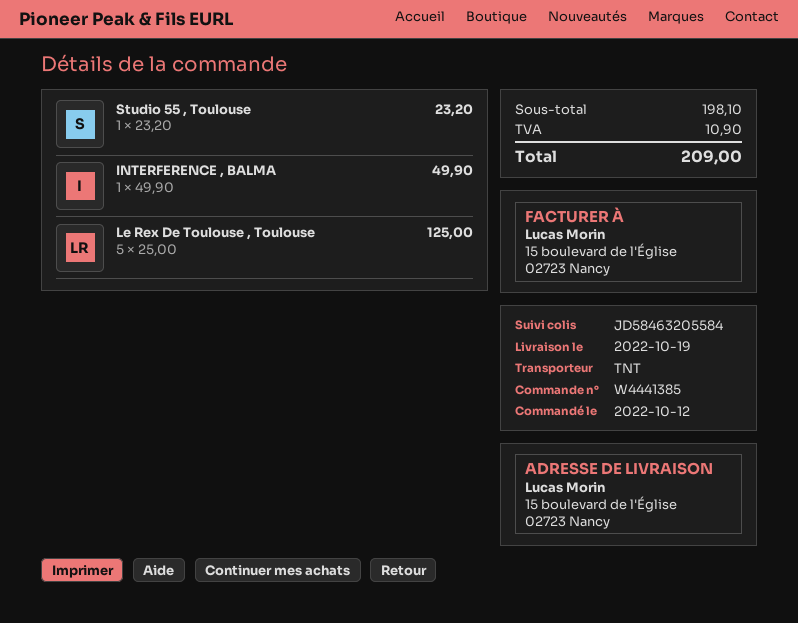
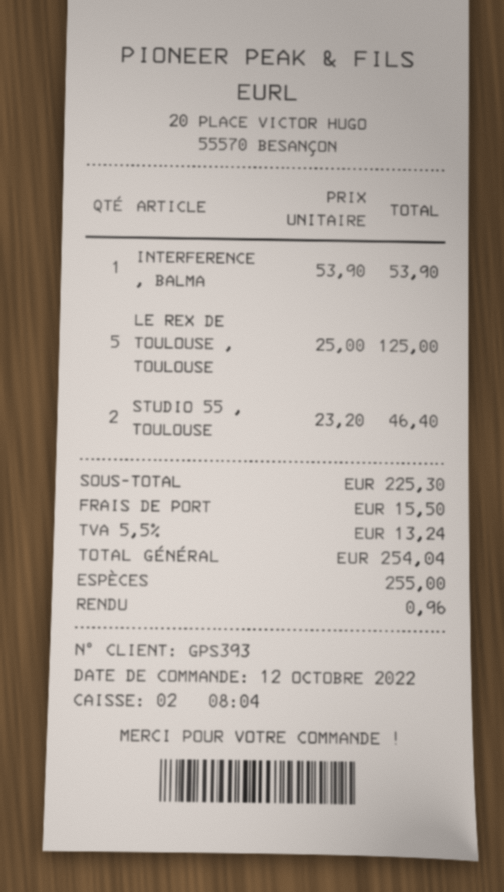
Studio 55 , Toulouse: 1 x 23.20 = 23.20 -> 2 x 23.20 = 46.40
INTERFERENCE , BALMA: 1 x 49.90 = 49.90 -> 1 x 53.90 = 53.90
subtotal: 198.10 -> 225.30
shipping: none -> 15.50
tax: 10.90 -> 13.24
total: 209.00 -> 254.04

